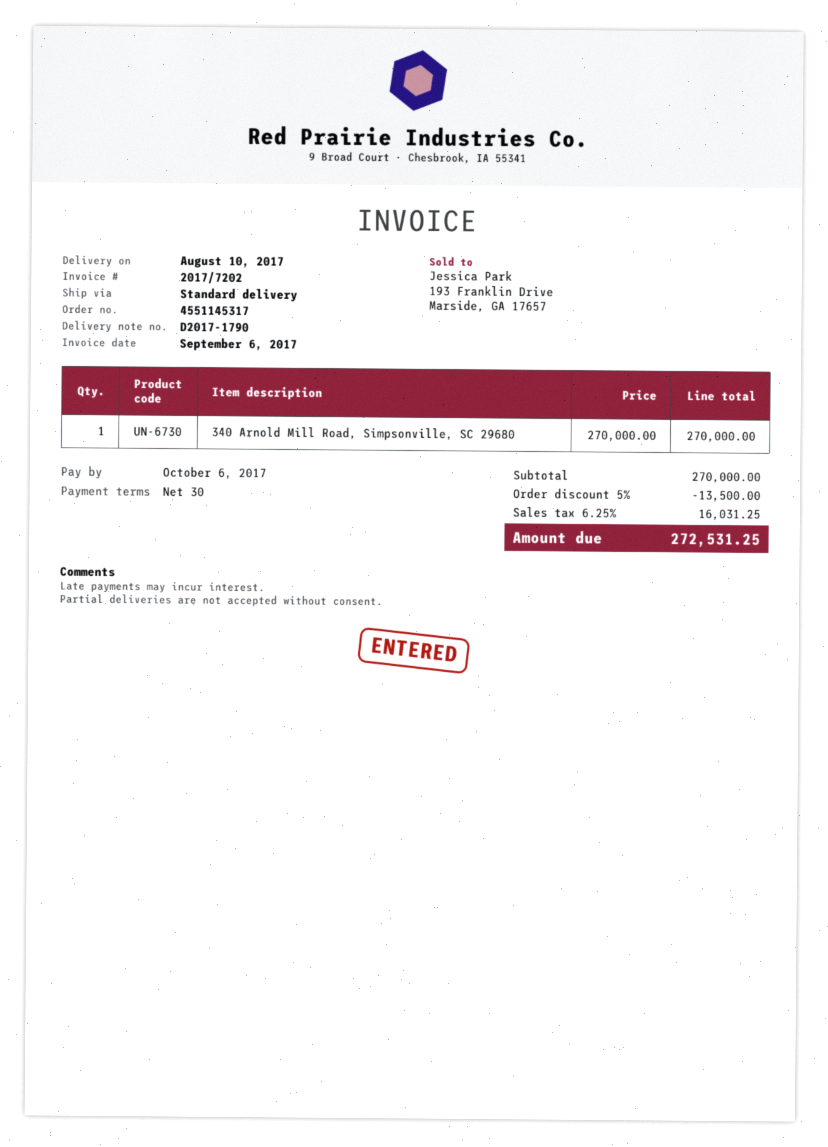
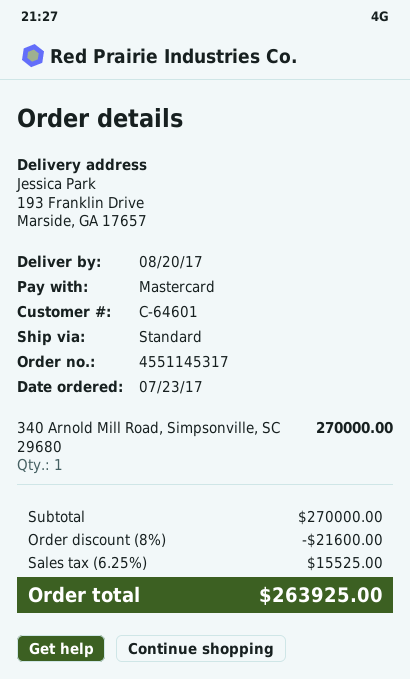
delivery date: 2017-08-10 -> 2017-08-20
discount: 5% = 13500.00 -> 8% = 21600.00
tax: 6.25% = 16031.25 -> 6.25% = 15525.00
total: 272531.25 -> 263925.00

